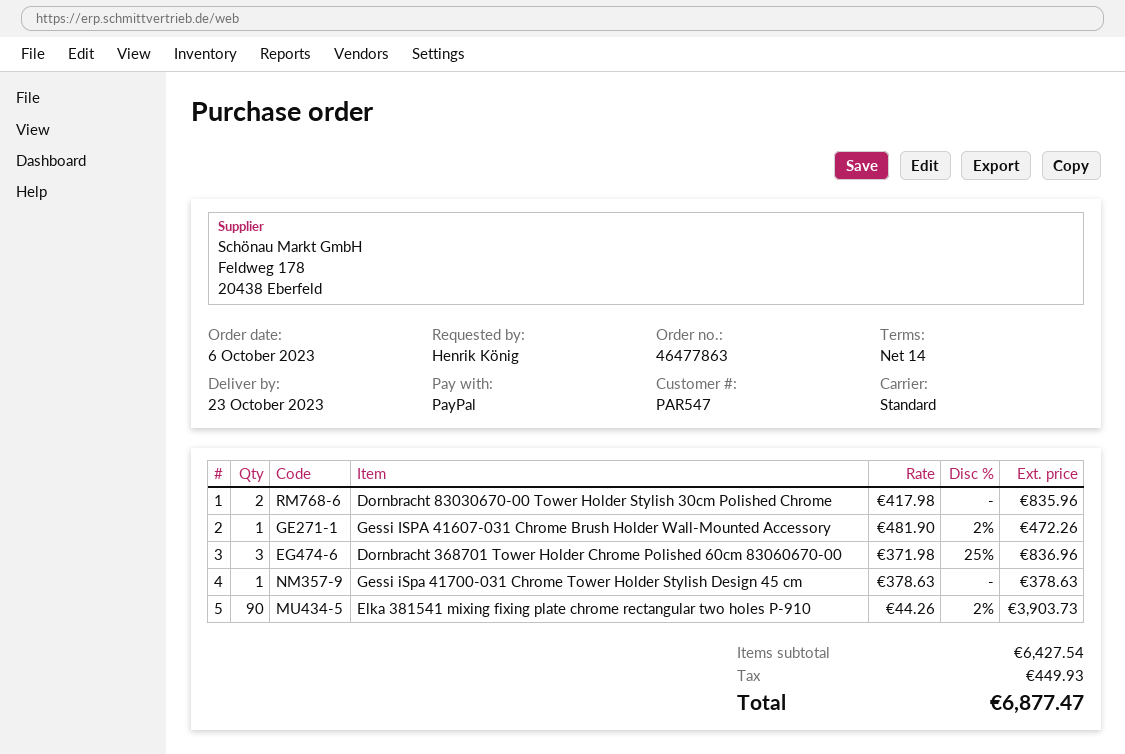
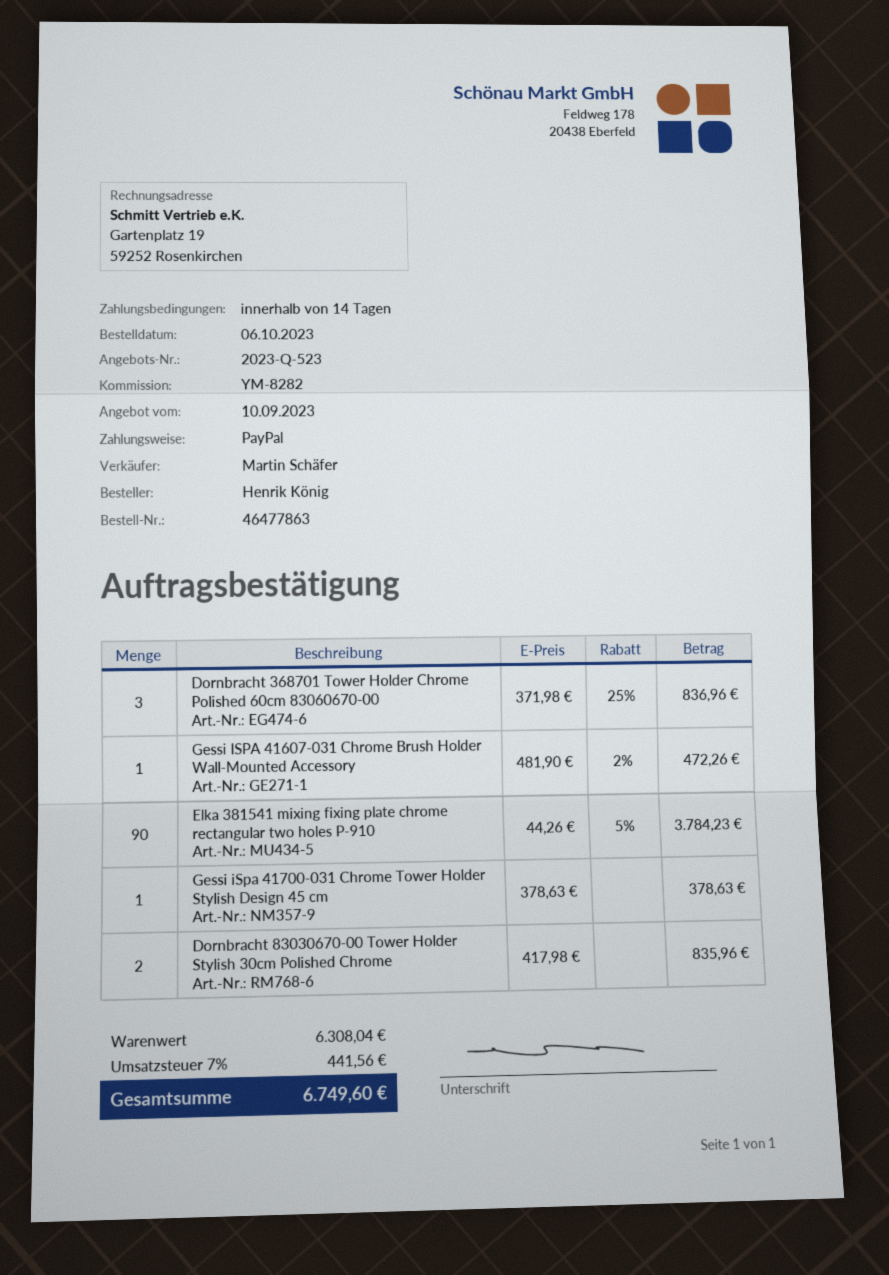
Elka 381541 mixing fixing plate chrome rectangular two holes P-910: 90 x 44.26 - 2% = 3903.73 -> 90 x 44.26 - 5% = 3784.23
subtotal: 6427.54 -> 6308.04
tax: 449.93 -> 441.56
total: 6877.47 -> 6749.60

